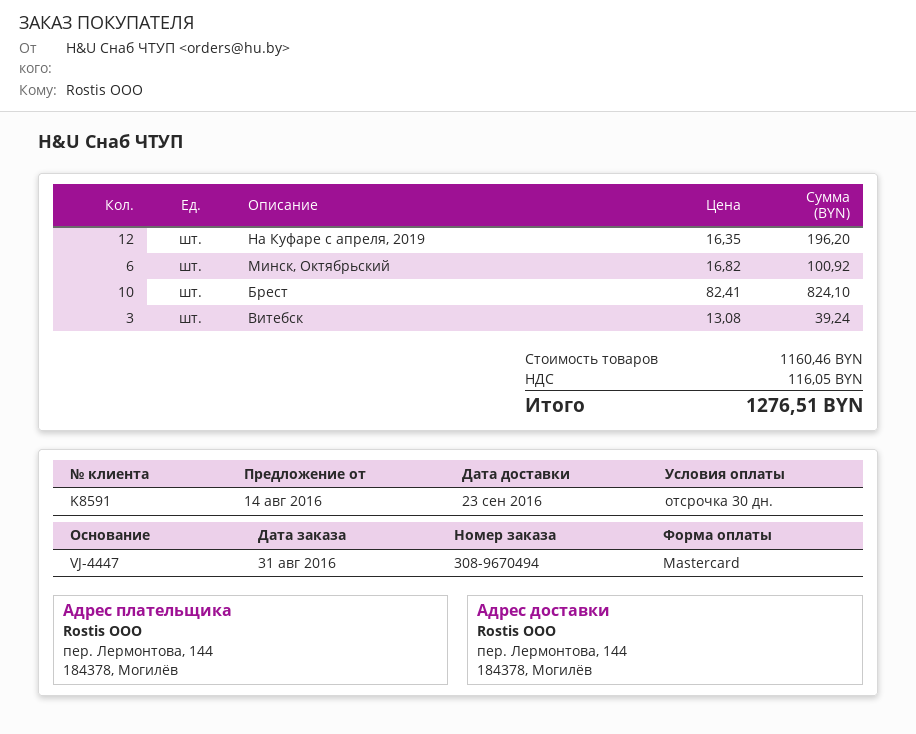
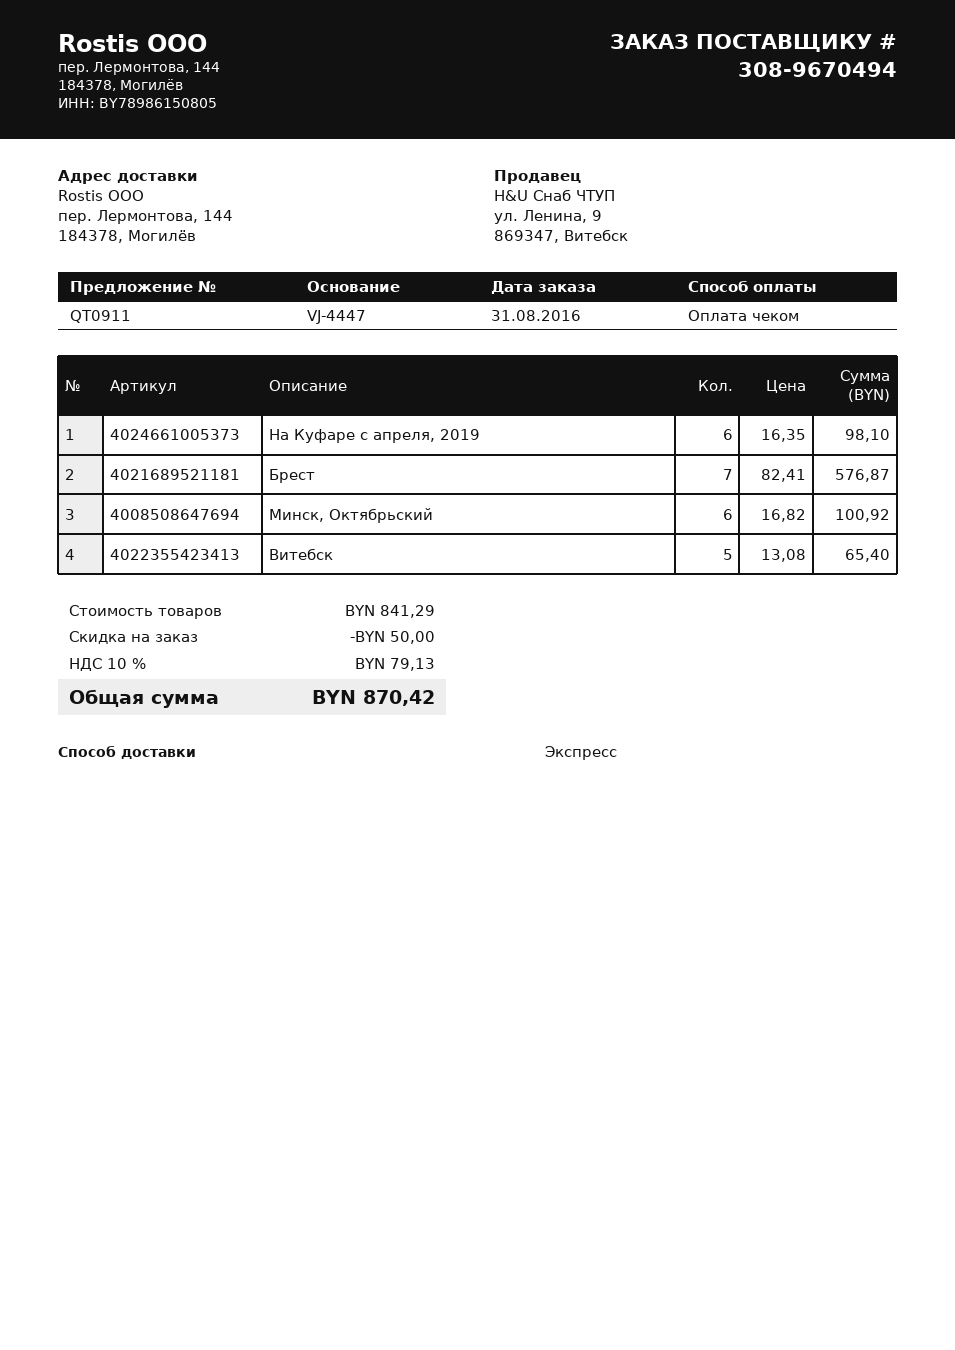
payment method: Mastercard -> cheque
На Куфаре с апреля, 2019: 12 x 16.35 = 196.20 -> 6 x 16.35 = 98.10
Брест: 10 x 82.41 = 824.10 -> 7 x 82.41 = 576.87
Витебск: 3 x 13.08 = 39.24 -> 5 x 13.08 = 65.40
subtotal: 1160.46 -> 841.29
discount: none -> 50.00
tax: 116.05 -> 79.13
total: 1276.51 -> 870.42

